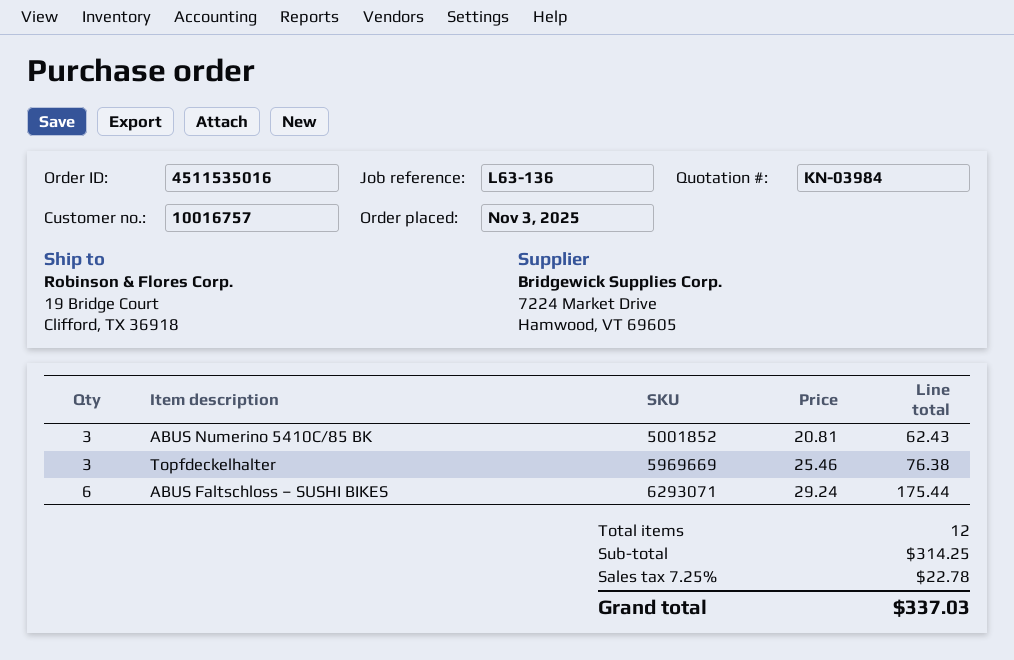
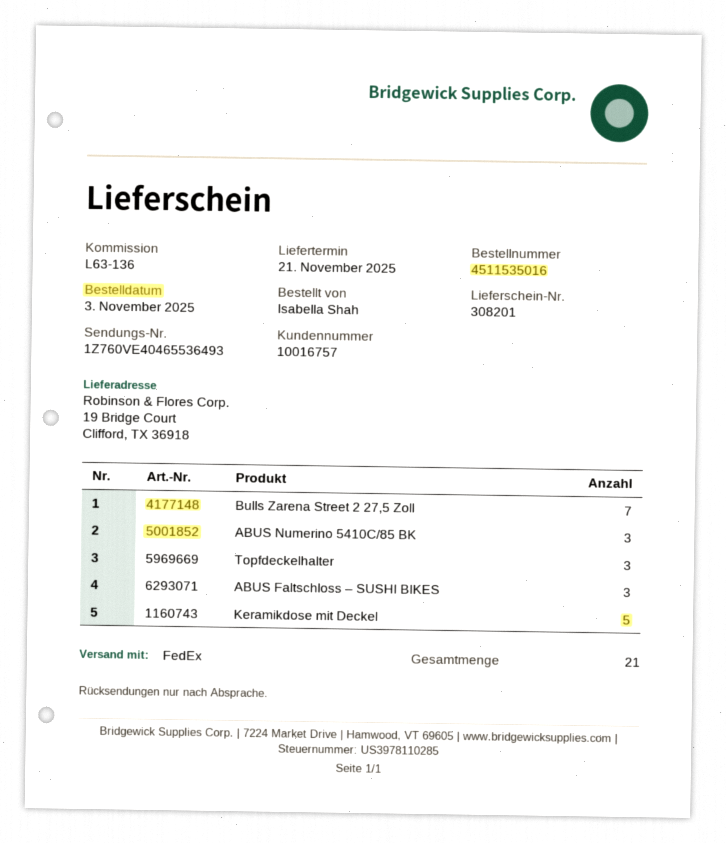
ABUS Faltschloss – SUSHI BIKES: 6 -> 3
Bulls Zarena Street 2 27,5 Zoll: none -> 7
Keramikdose mit Deckel: none -> 5
total quantity: 12 -> 21

